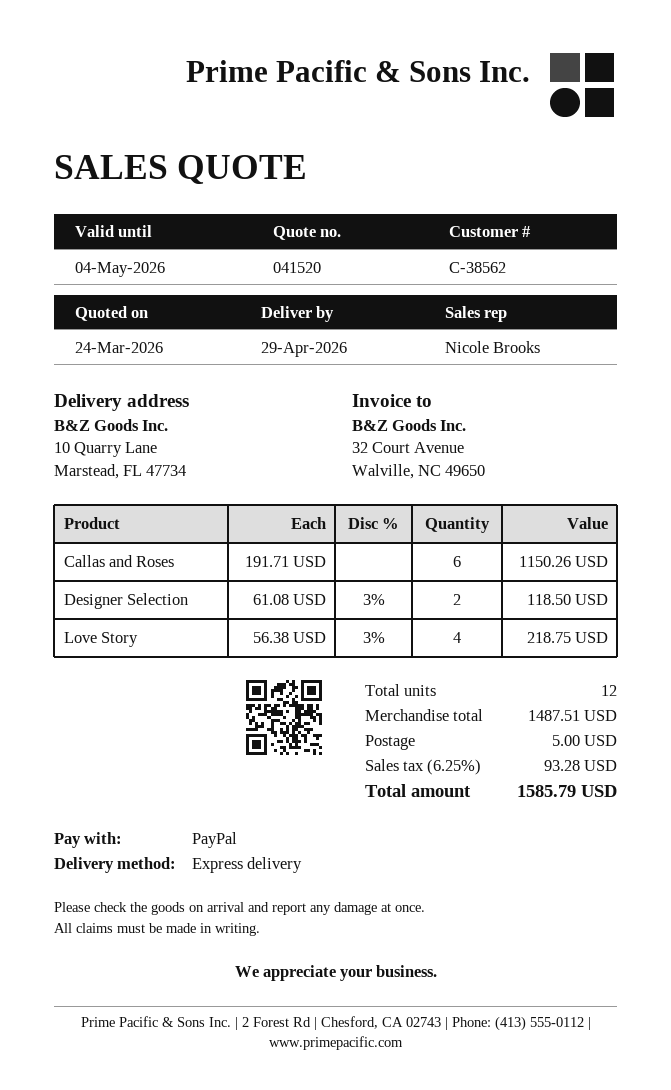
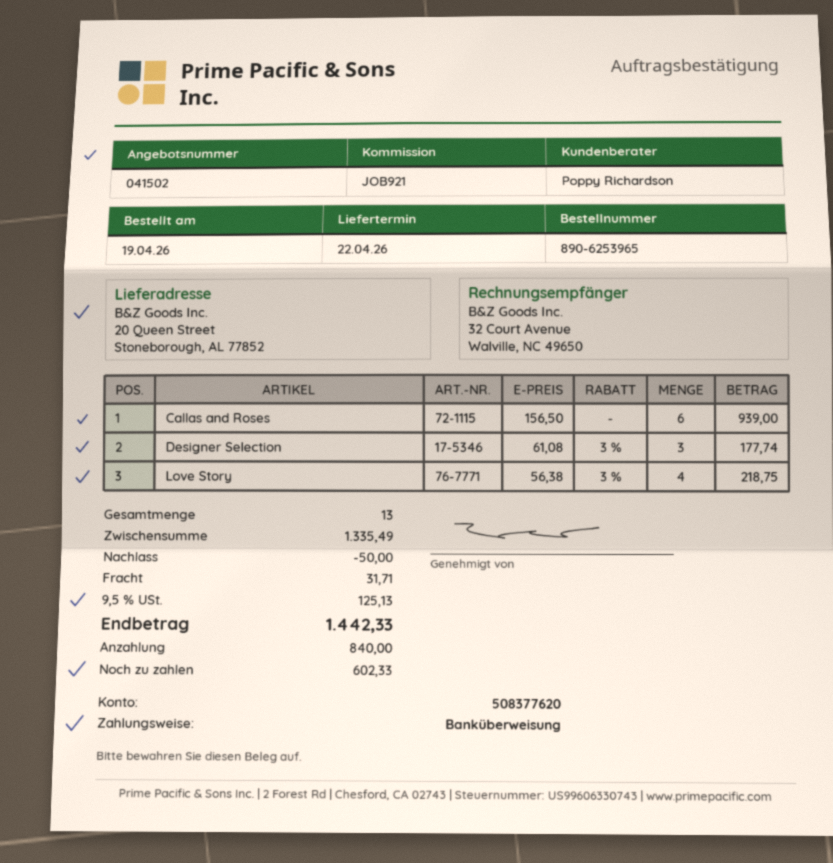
quote number: 041520 -> 041502
delivery date: 2026-04-29 -> 2026-04-22
sales rep: Nicole Brooks -> Poppy Richardson
payment method: PayPal -> bank transfer
ship to: 10 Quarry Lane, Marstead, FL 47734 -> 20 Queen Street, Stoneborough, AL 77852
Callas and Roses: 6 x 191.71 = 1150.26 -> 6 x 156.50 = 939.00
Designer Selection: 2 x 61.08 - 3% = 118.50 -> 3 x 61.08 - 3% = 177.74
total quantity: 12 -> 13
subtotal: 1487.51 -> 1335.49
discount: none -> 50.00
shipping: 5.00 -> 31.71
tax: 6.25% = 93.28 -> 9.5% = 125.13
total: 1585.79 -> 1442.33

